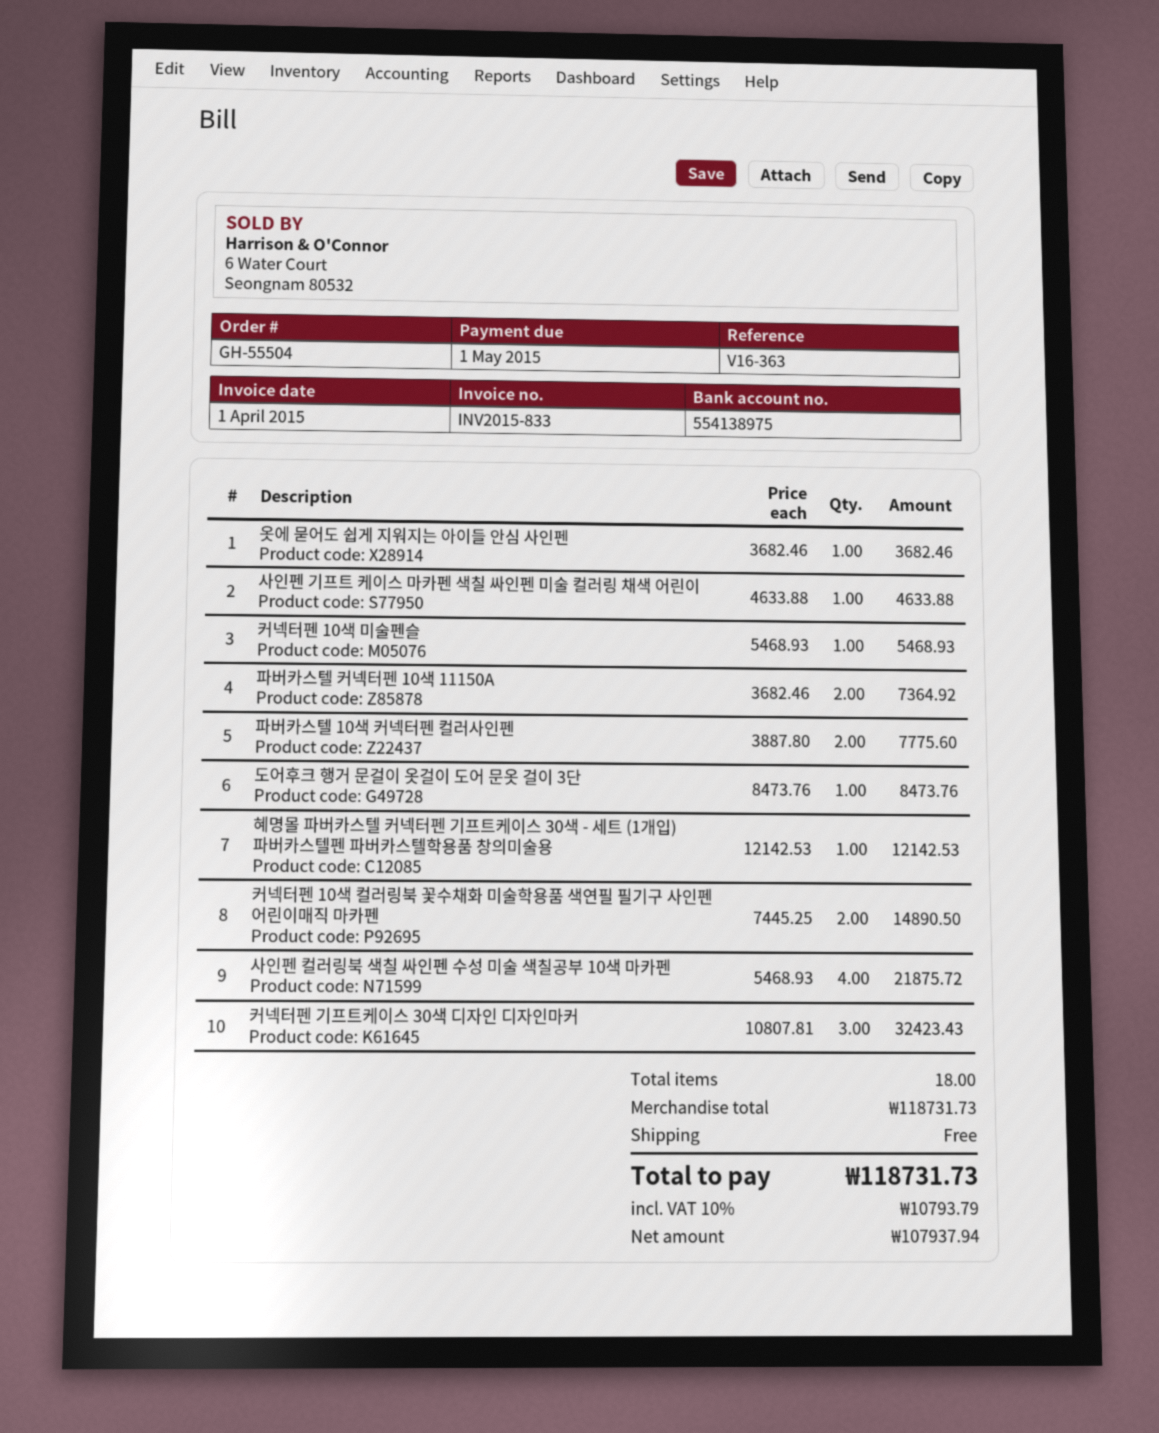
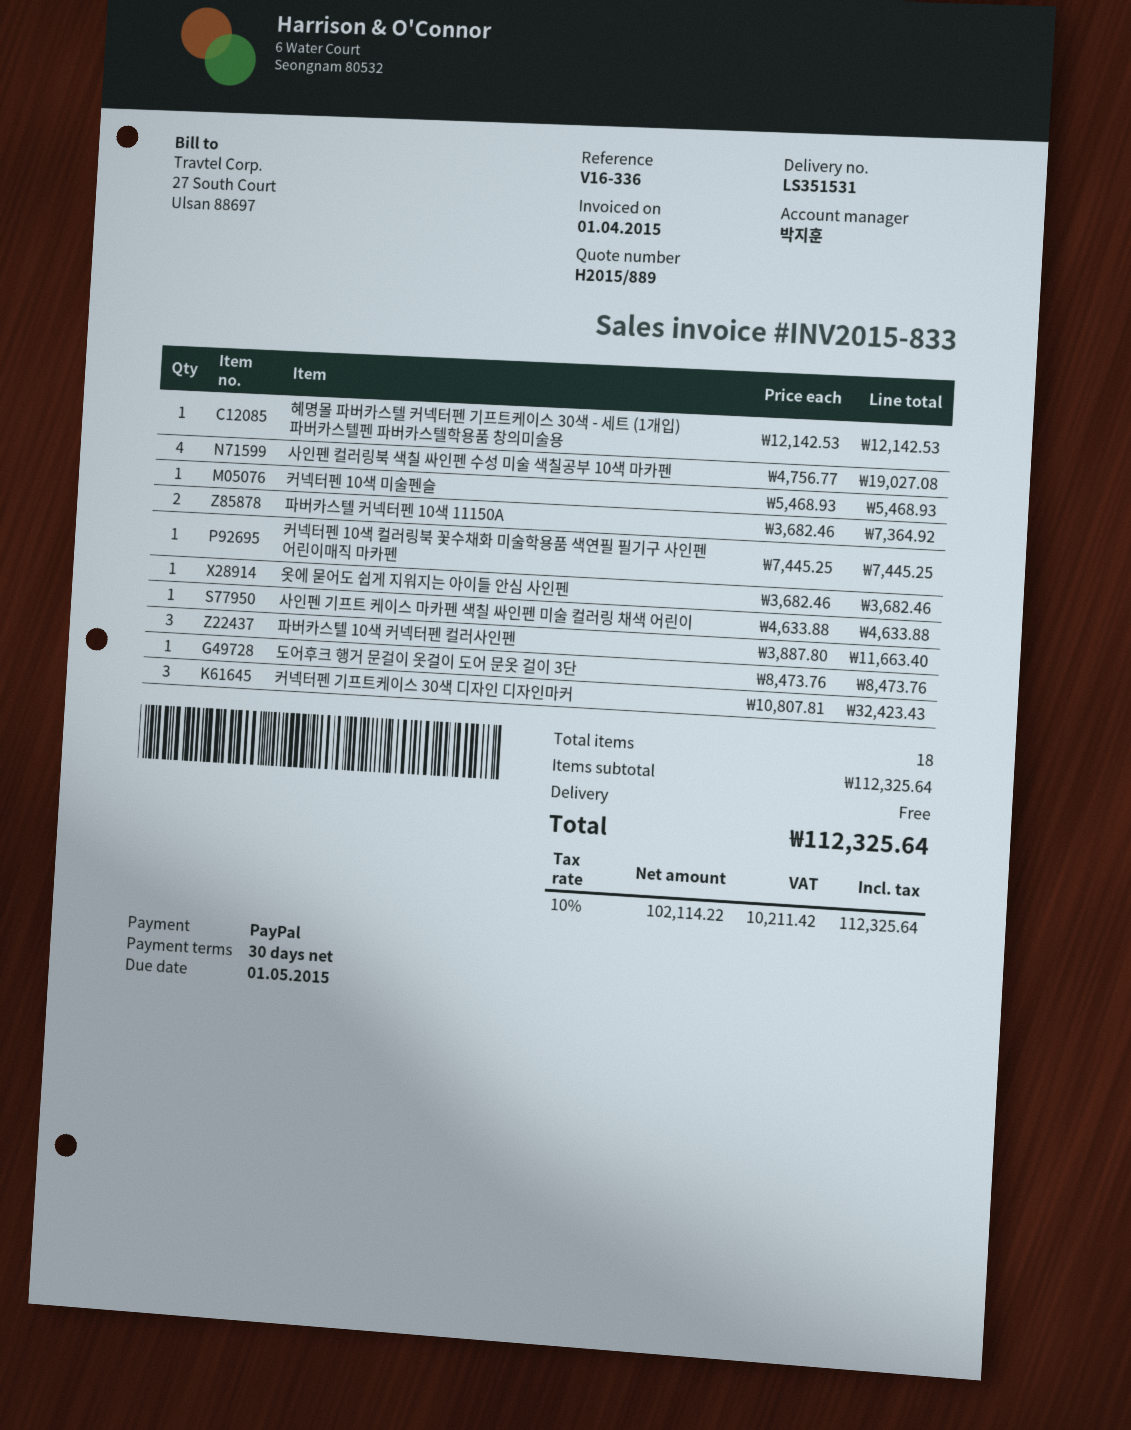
reference: V16-363 -> V16-336
파버카스텔 10색 커넥터펜 컬러사인펜: 2 x 3887.80 = 7775.60 -> 3 x 3887.80 = 11663.40
커넥터펜 10색 컬러링북 꽃수채화 미술학용품 색연필 필기구 사인펜 어린이매직 마카펜: 2 x 7445.25 = 14890.50 -> 1 x 7445.25 = 7445.25
사인펜 컬러링북 색칠 싸인펜 수성 미술 색칠공부 10색 마카펜: 4 x 5468.93 = 21875.72 -> 4 x 4756.77 = 19027.08
subtotal: 118731.73 -> 112325.64
net: 107937.94 -> 102114.22
tax: 10% = 10793.79 -> 10% = 10211.42
total: 118731.73 -> 112325.64

